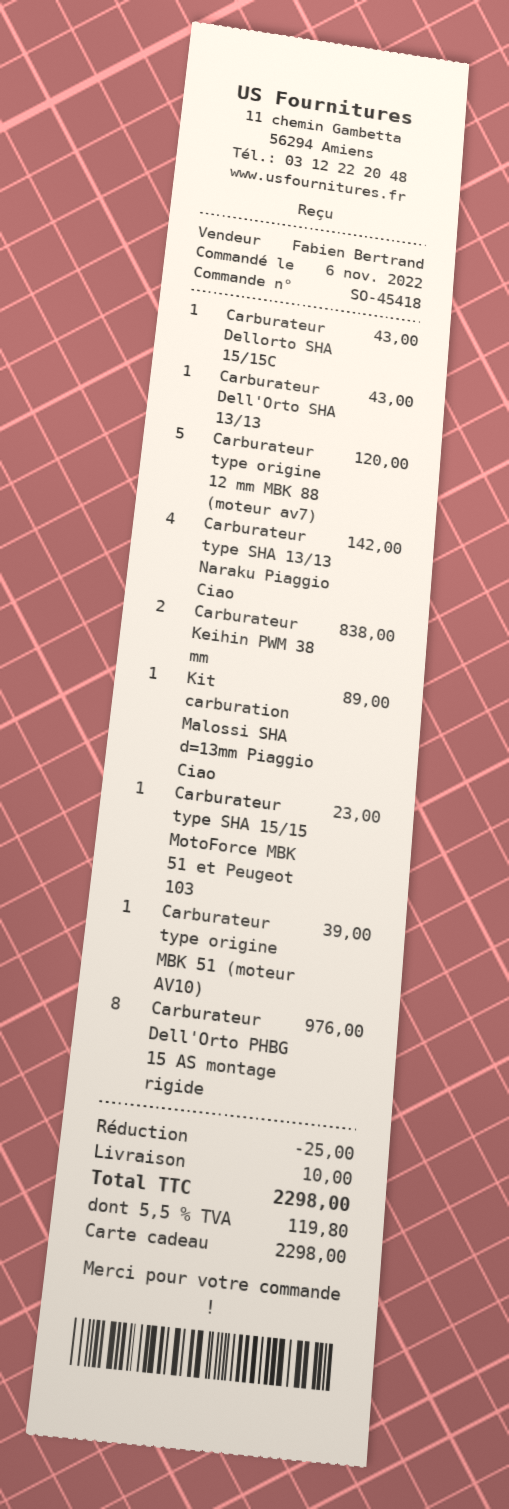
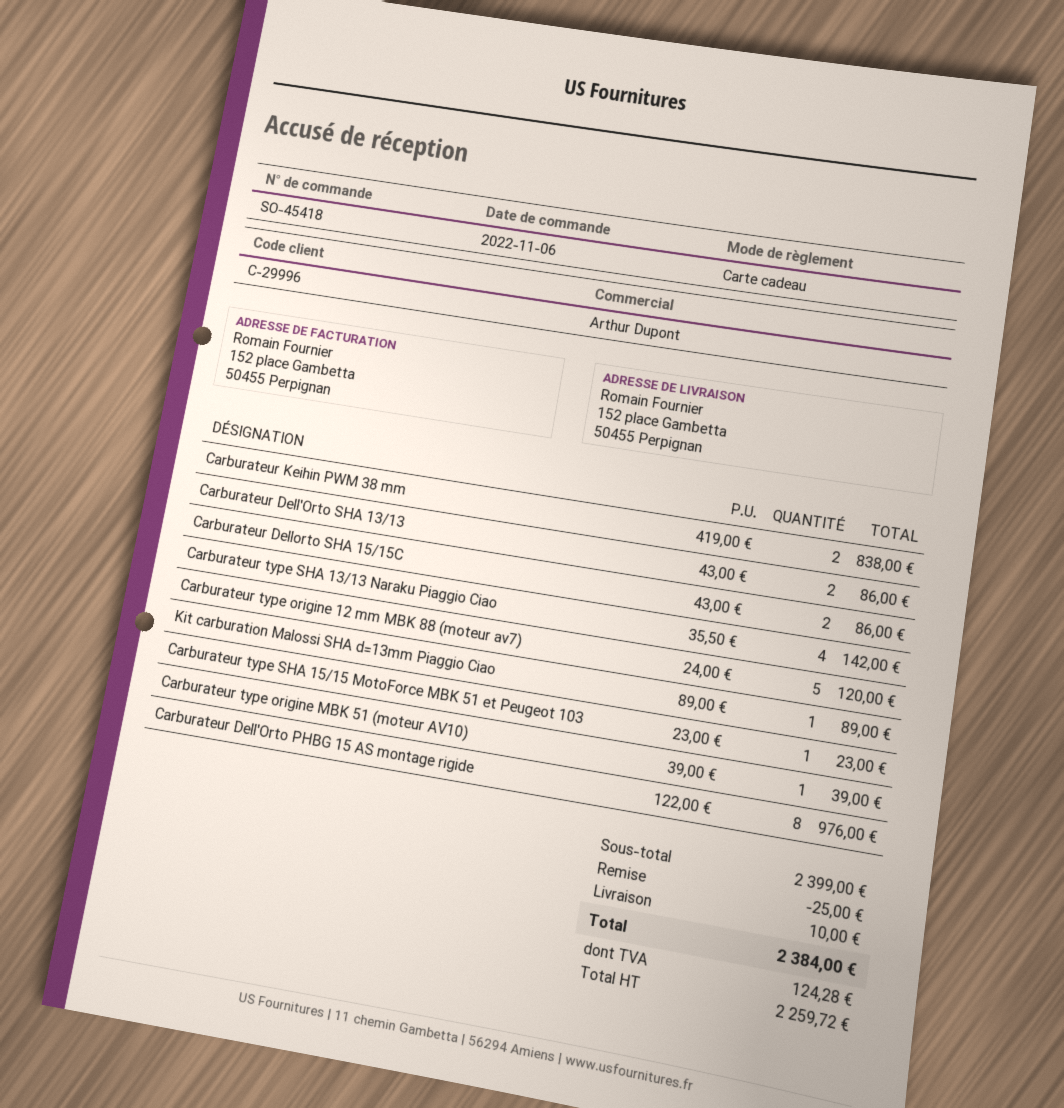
sales rep: Fabien Bertrand -> Arthur Dupont
Carburateur Dellorto SHA 15/15C: 1 for 43.00 -> 2 for 86.00
Carburateur Dell'Orto SHA 13/13: 1 for 43.00 -> 2 for 86.00
tax: 119.80 -> 124.28
total: 2298.00 -> 2384.00

